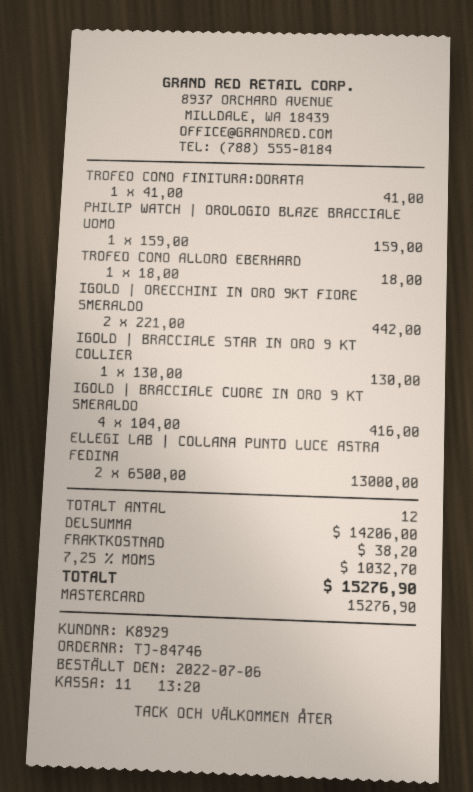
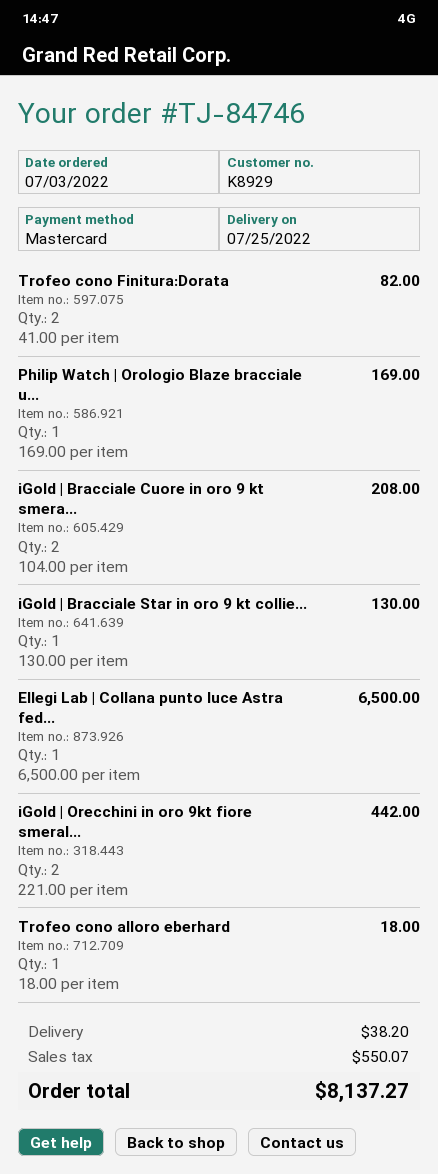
order date: 2022-07-06 -> 2022-07-03
TROFEO CONO FINITURA:DORATA: 1 x 41.00 = 41.00 -> 2 x 41.00 = 82.00
PHILIP WATCH | OROLOGIO BLAZE BRACCIALE UOMO: 1 x 159.00 = 159.00 -> 1 x 169.00 = 169.00
IGOLD | BRACCIALE CUORE IN ORO 9 KT SMERALDO: 4 x 104.00 = 416.00 -> 2 x 104.00 = 208.00
ELLEGI LAB | COLLANA PUNTO LUCE ASTRA FEDINA: 2 x 6500.00 = 13000.00 -> 1 x 6500.00 = 6500.00
tax: 1032.70 -> 550.07
total: 15276.90 -> 8137.27

